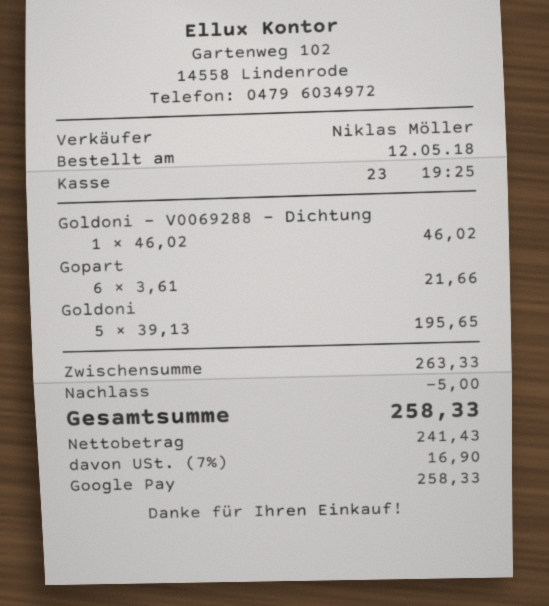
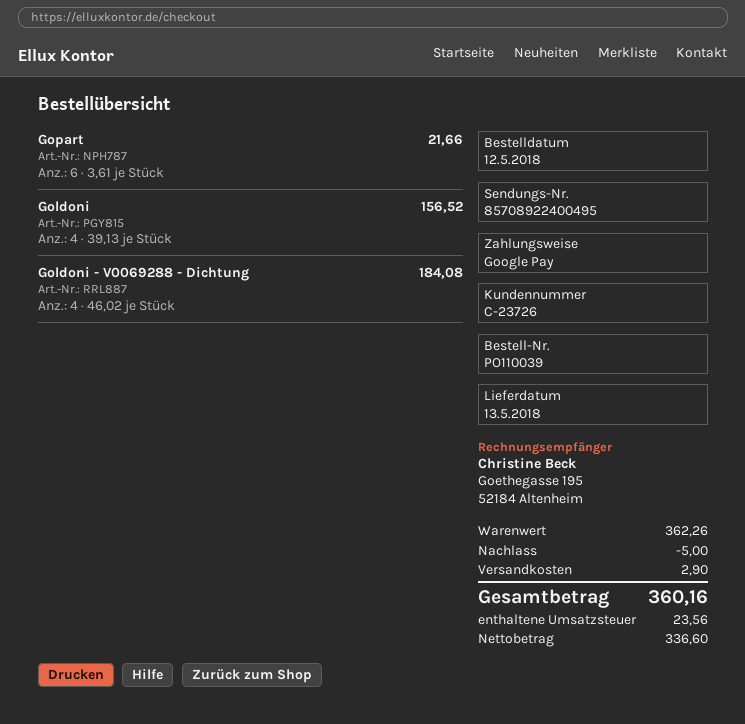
Goldoni - V0069288 - Dichtung: 1 x 46.02 = 46.02 -> 4 x 46.02 = 184.08
Goldoni: 5 x 39.13 = 195.65 -> 4 x 39.13 = 156.52
subtotal: 263.33 -> 362.26
shipping: none -> 2.90
net: 241.43 -> 336.60
tax: 16.90 -> 23.56
total: 258.33 -> 360.16

